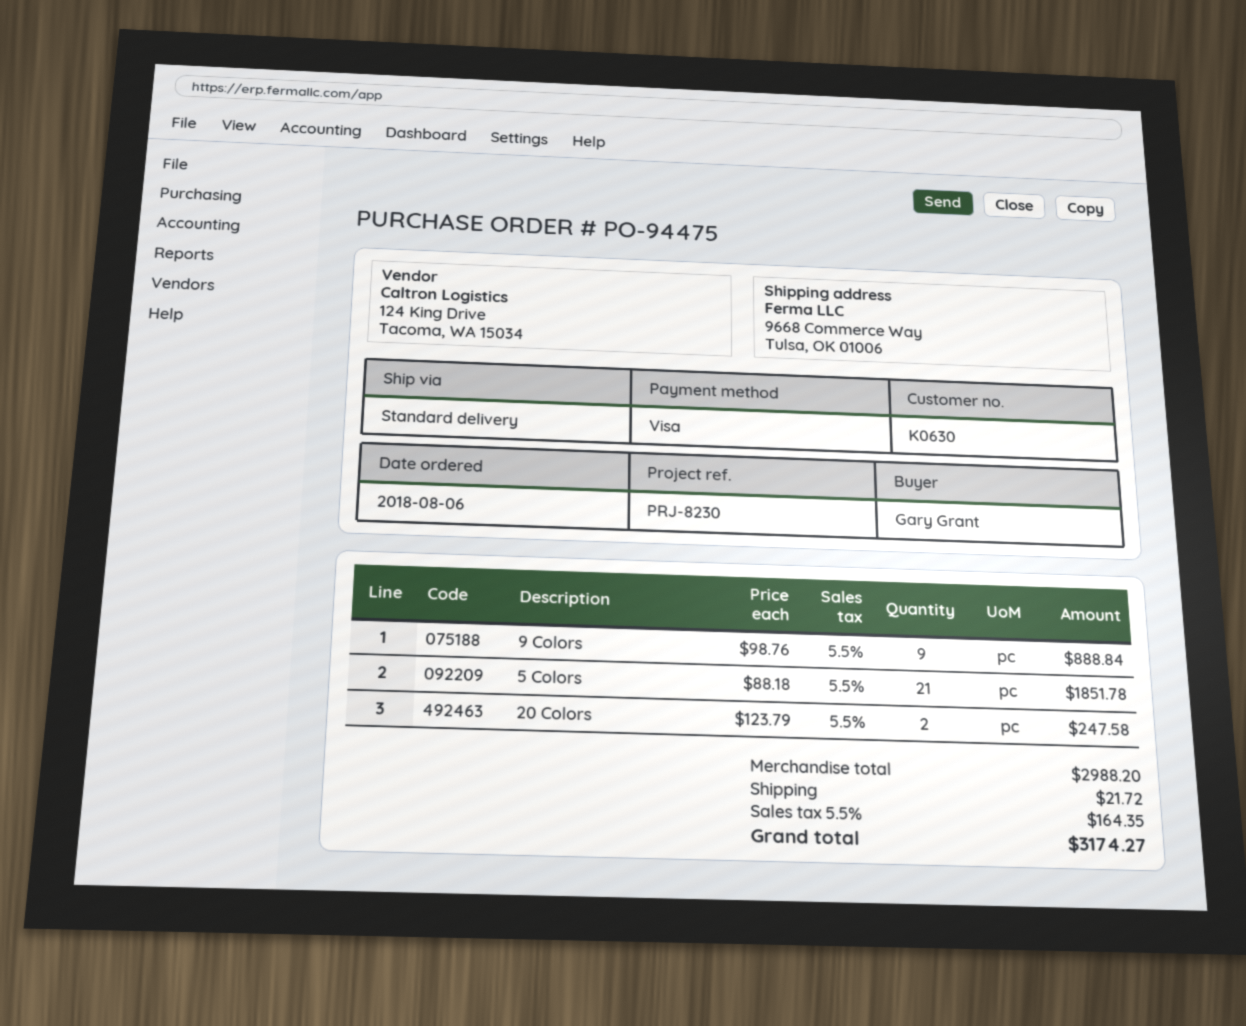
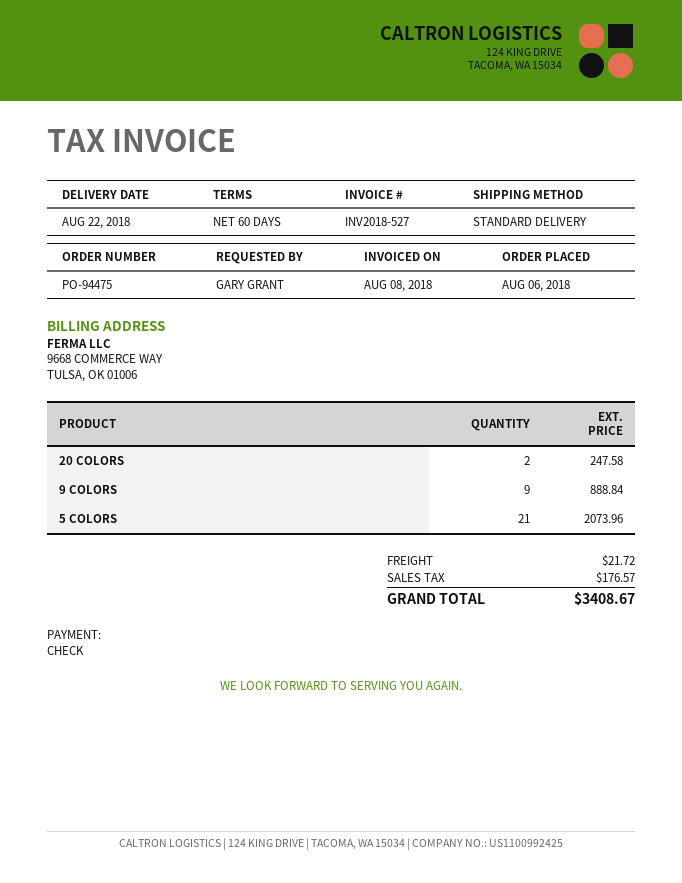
payment method: Visa -> cheque
5 Colors: 21 for 1851.78 -> 21 for 2073.96
tax: 164.35 -> 176.57
total: 3174.27 -> 3408.67

